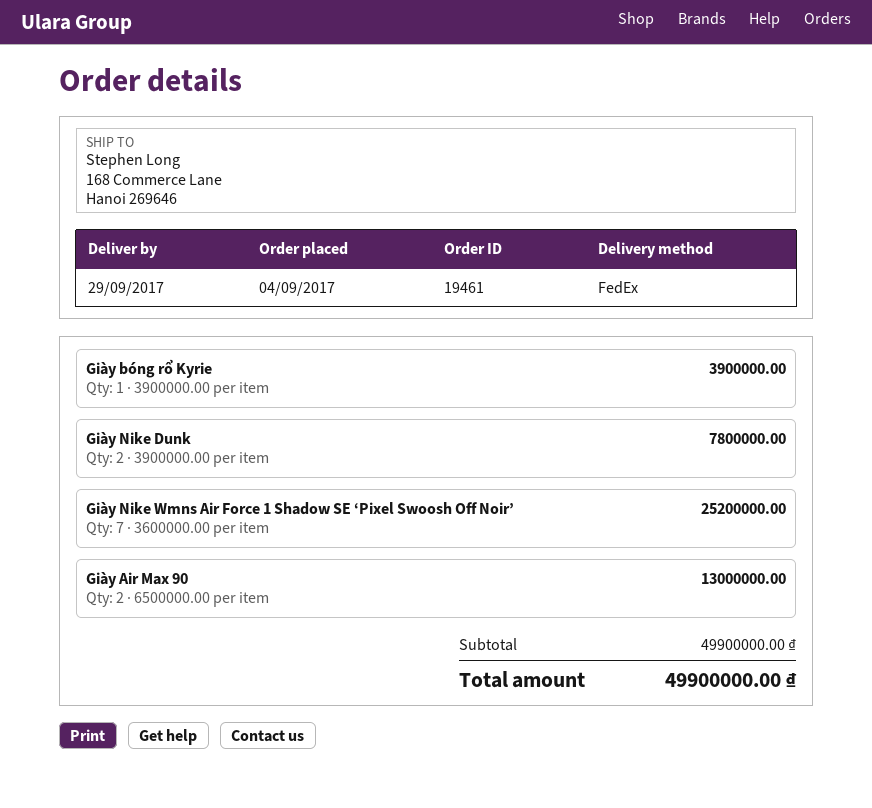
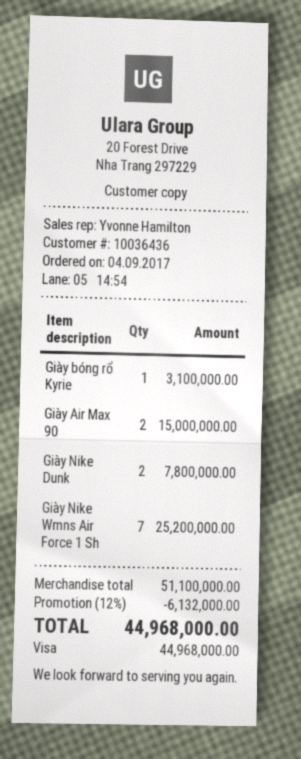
Giày bóng rổ Kyrie: 1 for 3900000.00 -> 1 for 3100000.00
Giày Air Max 90: 2 for 13000000.00 -> 2 for 15000000.00
subtotal: 49900000.00 -> 51100000.00
discount: none -> 12% = 6132000.00
total: 49900000.00 -> 44968000.00

